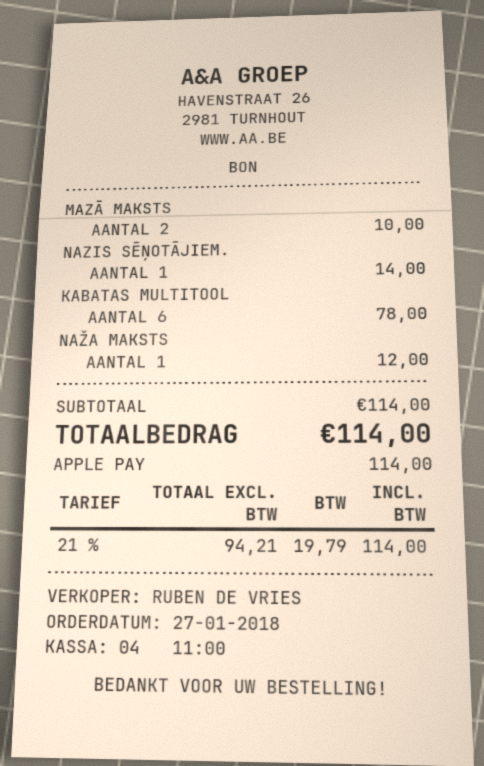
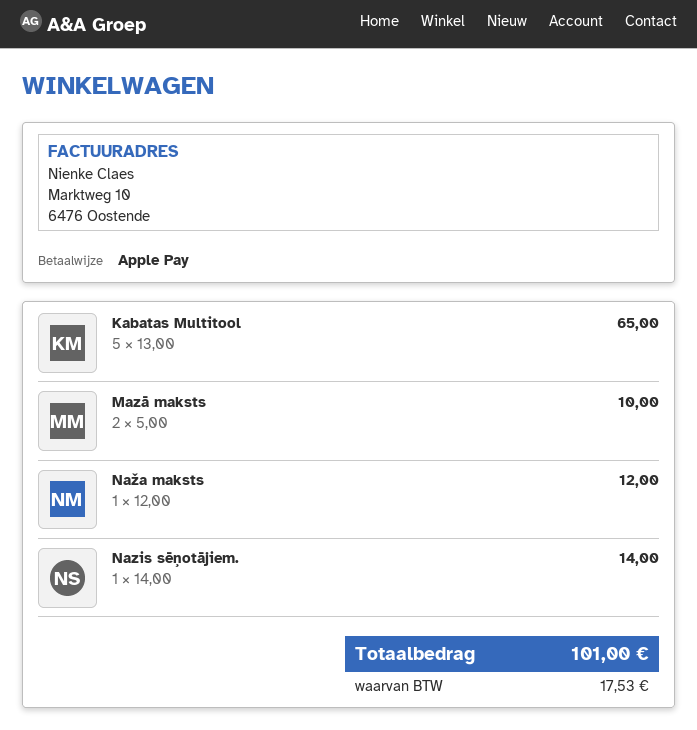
KABATAS MULTITOOL: 6 for 78.00 -> 5 for 65.00
tax: 19.79 -> 17.53
total: 114.00 -> 101.00

